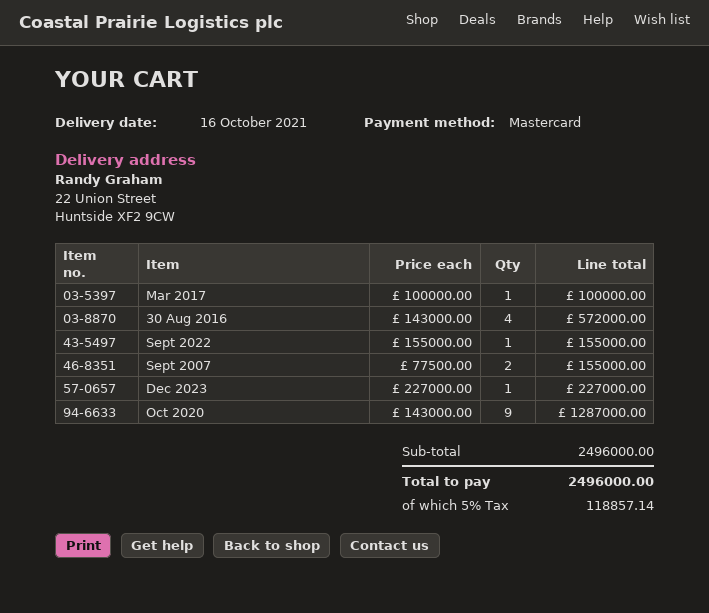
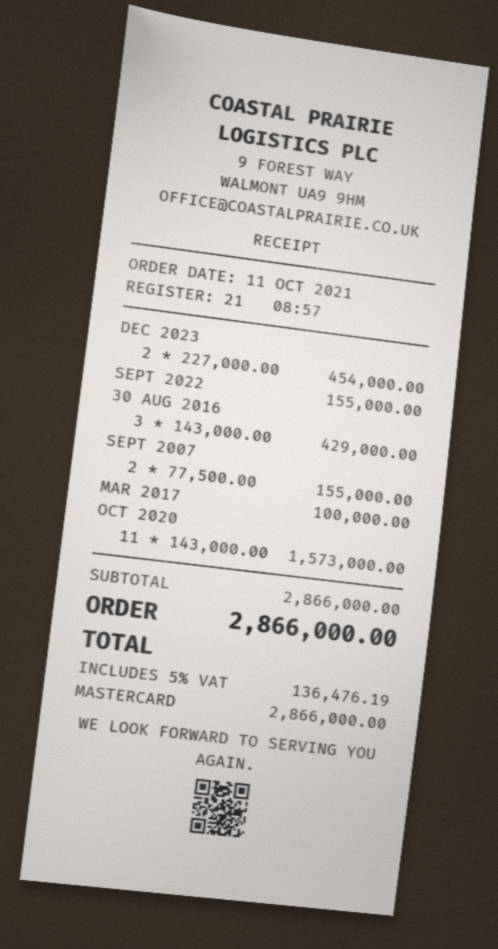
30 Aug 2016: 4 x 143000.00 = 572000.00 -> 3 x 143000.00 = 429000.00
Dec 2023: 1 x 227000.00 = 227000.00 -> 2 x 227000.00 = 454000.00
Oct 2020: 9 x 143000.00 = 1287000.00 -> 11 x 143000.00 = 1573000.00
subtotal: 2496000.00 -> 2866000.00
tax: 5% = 118857.14 -> 5% = 136476.19
total: 2496000.00 -> 2866000.00

